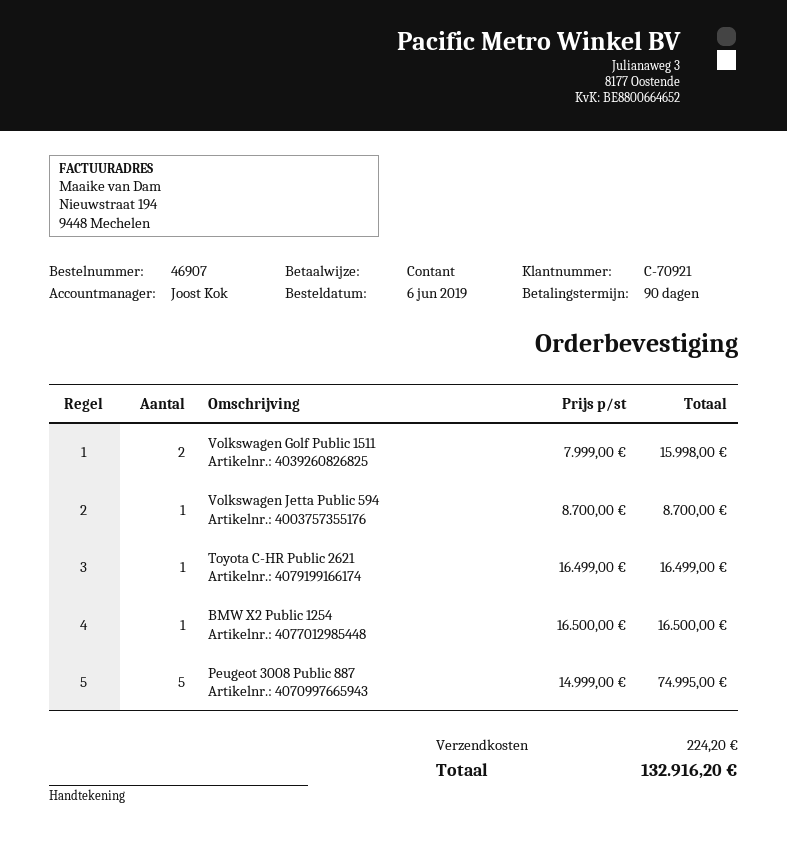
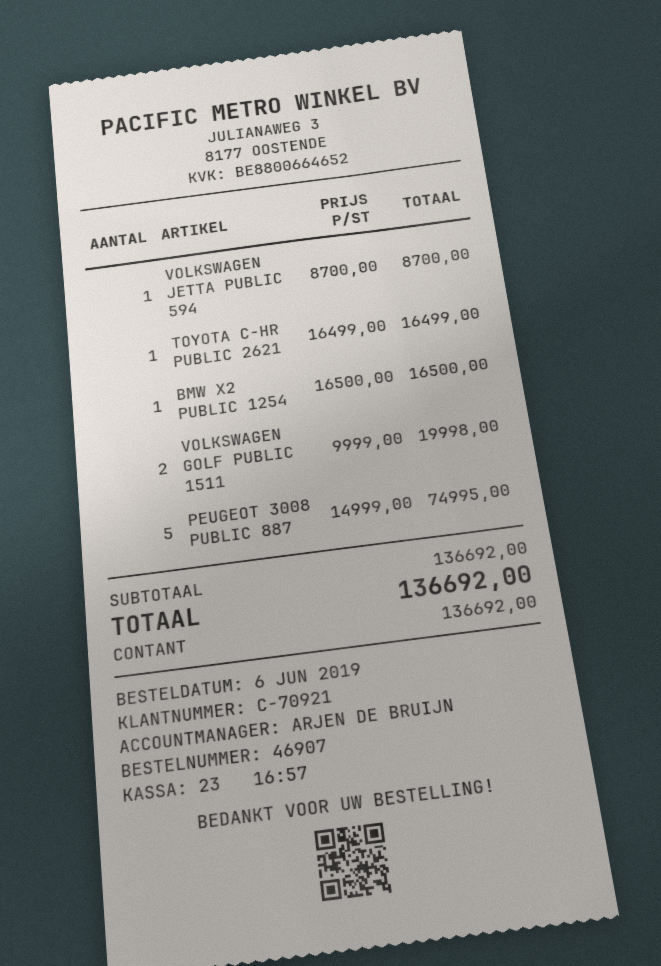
sales rep: Joost Kok -> ARJEN DE BRUIJN
Volkswagen Golf Public 1511: 2 x 7999.00 = 15998.00 -> 2 x 9999.00 = 19998.00
shipping: 224.20 -> none
total: 132916.20 -> 136692.00

